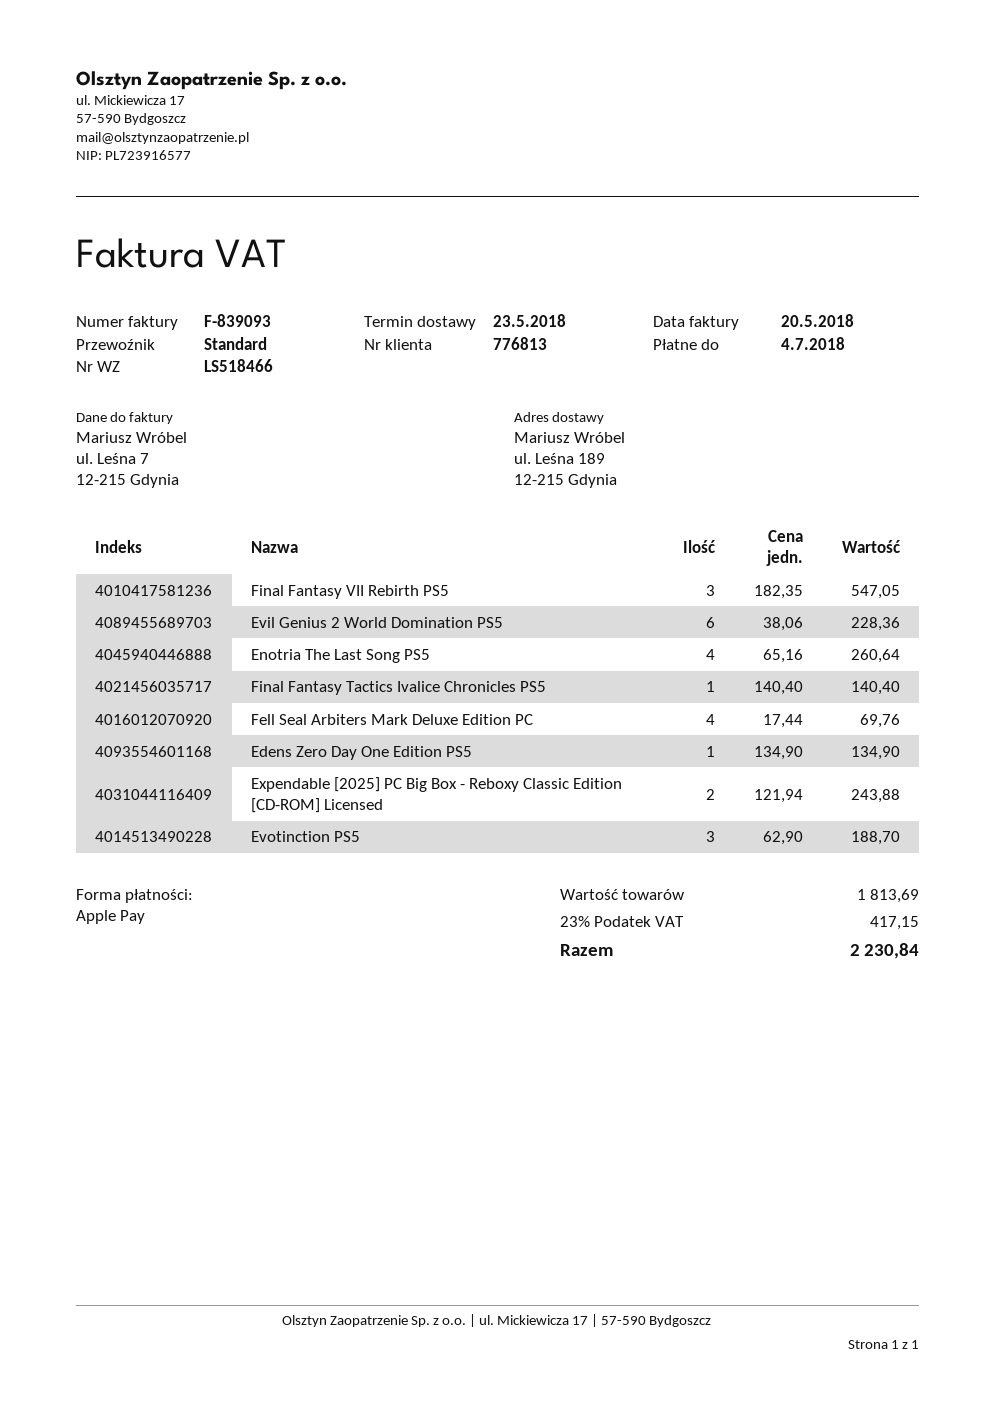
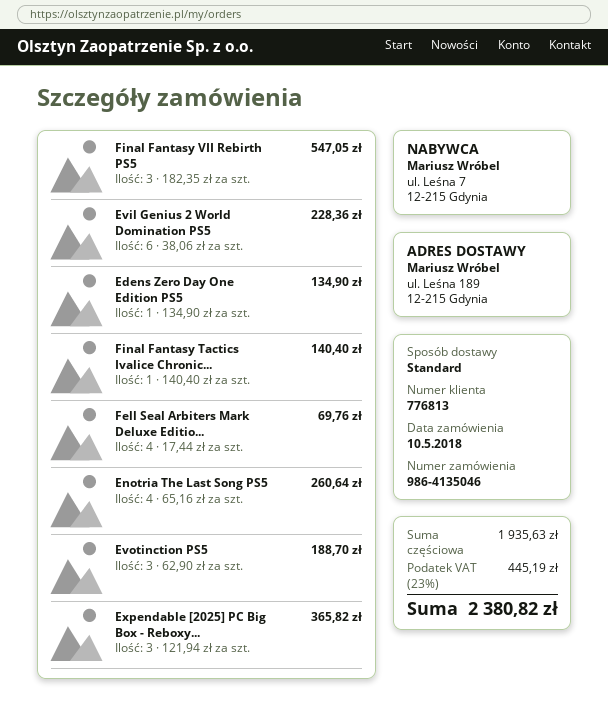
Expendable [2025] PC Big Box - Reboxy Classic Edition [CD-ROM] Licensed: 2 x 121.94 = 243.88 -> 3 x 121.94 = 365.82
subtotal: 1813.69 -> 1935.63
tax: 23% = 417.15 -> 23% = 445.19
total: 2230.84 -> 2380.82

